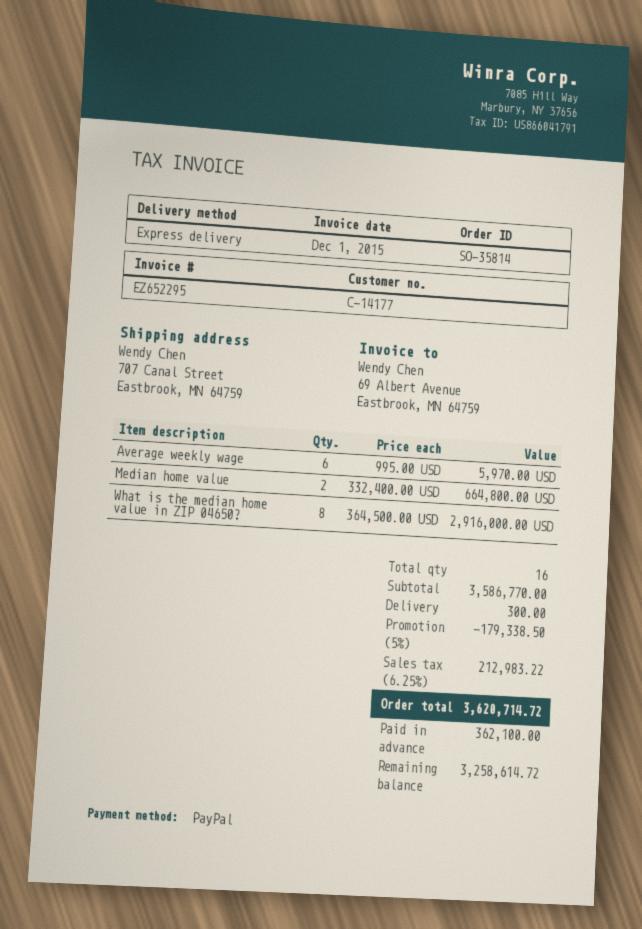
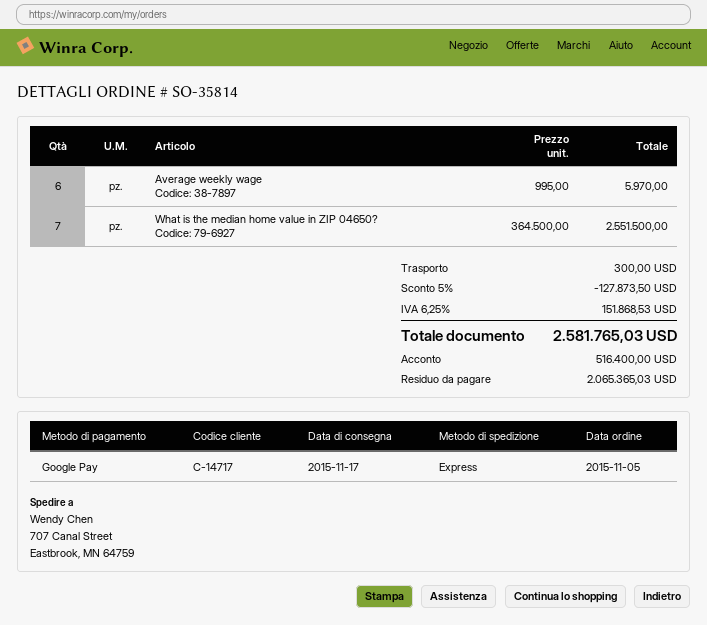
customer number: C-14177 -> C-14717
payment method: PayPal -> Google Pay
Median home value: 2 x 332400.00 = 664800.00 -> none
What is the median home value in ZIP 04650?: 8 x 364500.00 = 2916000.00 -> 7 x 364500.00 = 2551500.00
discount: 5% = 179338.50 -> 5% = 127873.50
tax: 6.25% = 212983.22 -> 6.25% = 151868.53
total: 3620714.72 -> 2581765.03
deposit: 362100.00 -> 516400.00
balance: 3258614.72 -> 2065365.03

